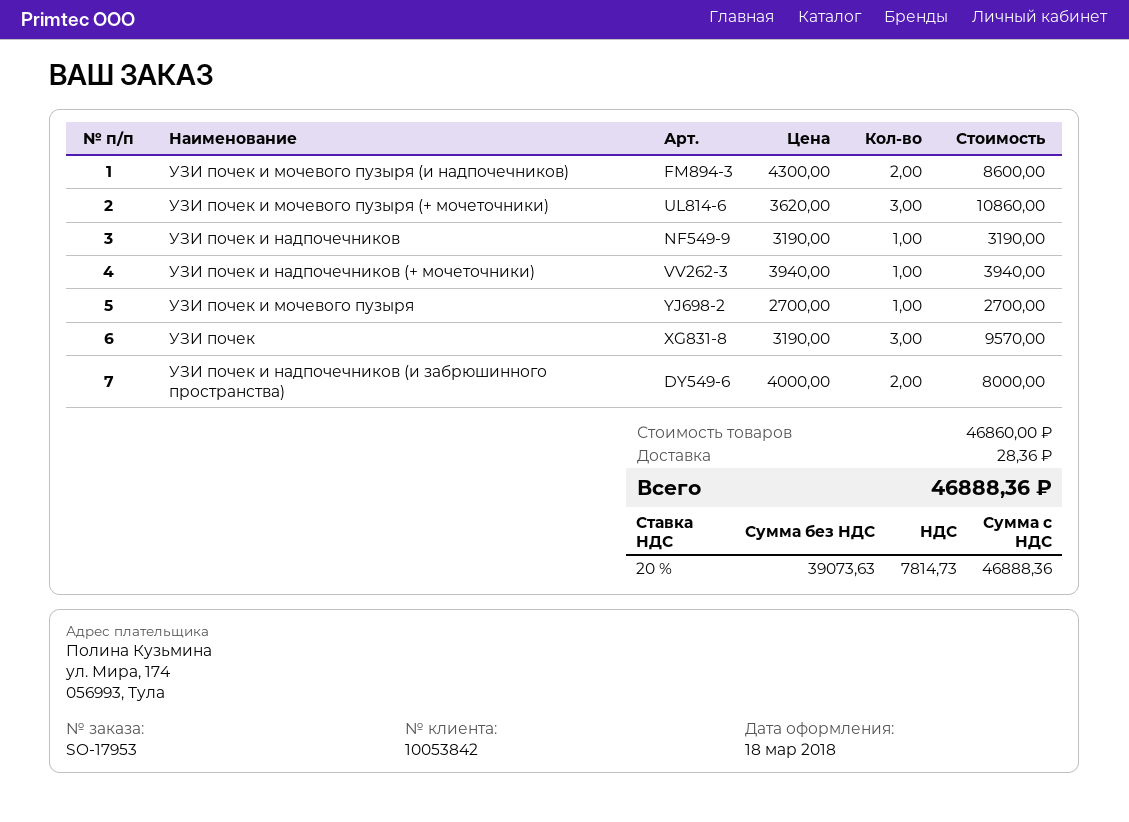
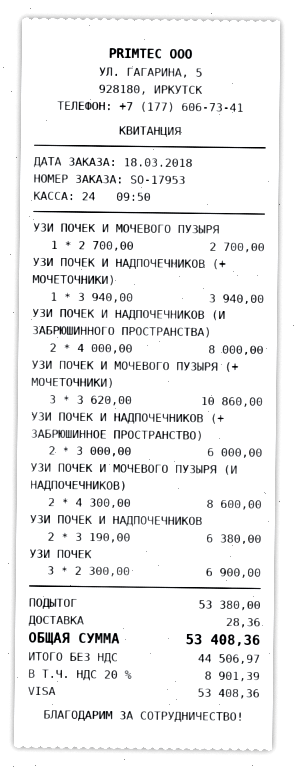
УЗИ почек и надпочечников: 1 x 3190.00 = 3190.00 -> 2 x 3190.00 = 6380.00
УЗИ почек: 3 x 3190.00 = 9570.00 -> 3 x 2300.00 = 6900.00
УЗИ ПОЧЕК И НАДПОЧЕЧНИКОВ (+ ЗАБРЮШИННОЕ ПРОСТРАНСТВО): none -> 2 x 3000.00 = 6000.00
subtotal: 46860.00 -> 53380.00
net: 39073.63 -> 44506.97
tax: 20% = 7814.73 -> 20% = 8901.39
total: 46888.36 -> 53408.36

